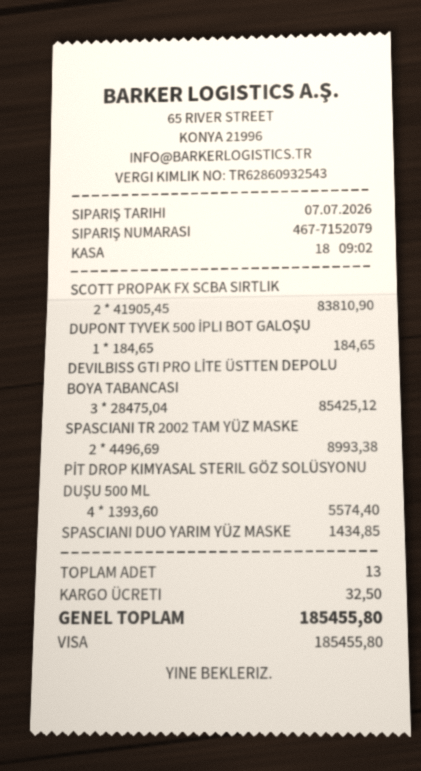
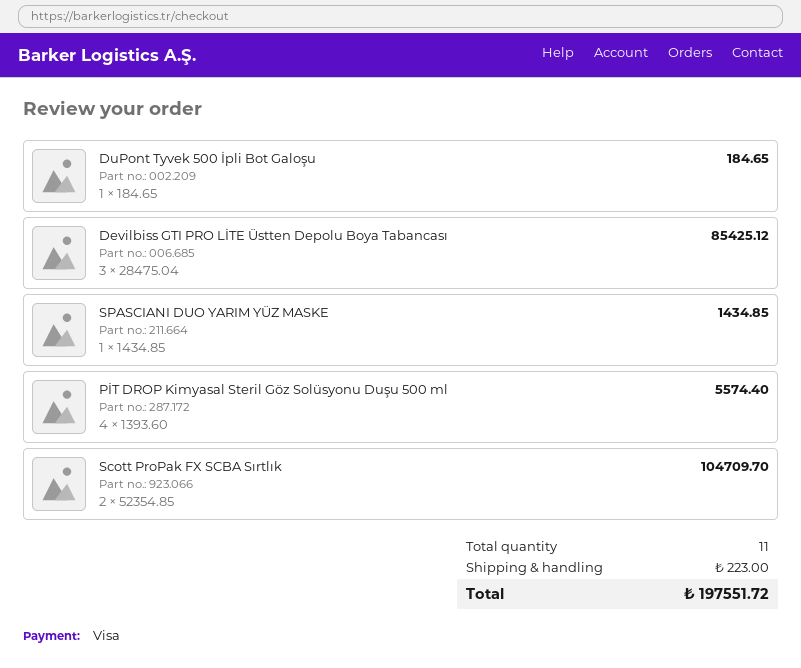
SCOTT PROPAK FX SCBA SIRTLIK: 2 x 41905.45 = 83810.90 -> 2 x 52354.85 = 104709.70
SPASCIANI TR 2002 TAM YÜZ MASKE: 2 x 4496.69 = 8993.38 -> none
total quantity: 13 -> 11
shipping: 32.50 -> 223.00
total: 185455.80 -> 197551.72

